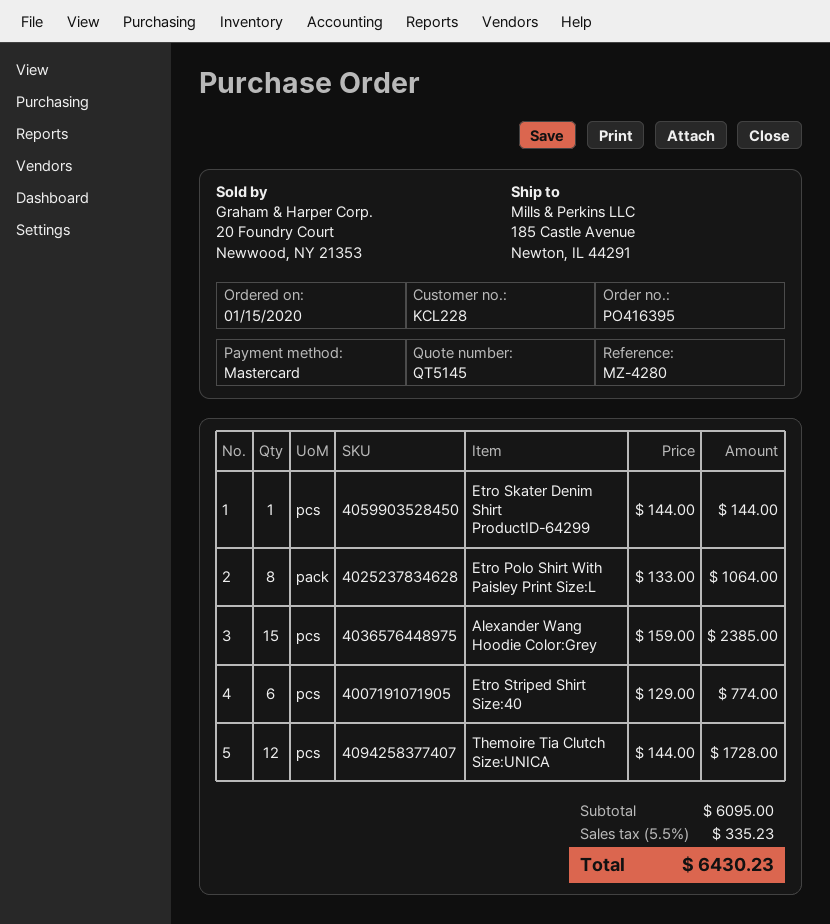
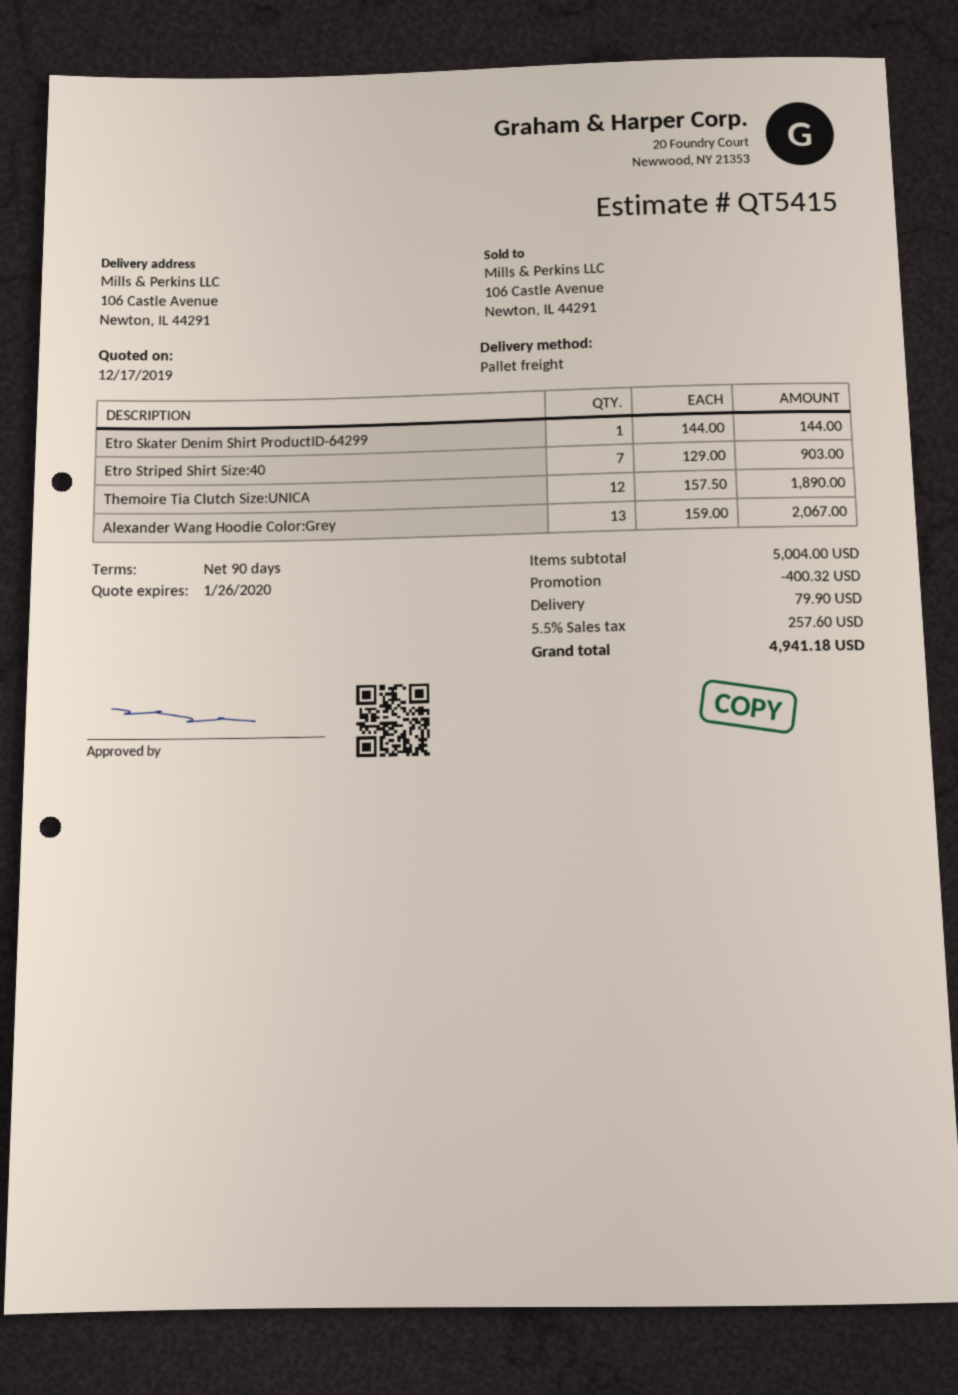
quote number: QT5145 -> QT5415
ship to: 185 Castle Avenue, Newton, IL 44291 -> 106 Castle Avenue, Newton, IL 44291
Etro Polo Shirt With Paisley Print Size:L: 8 x 133.00 = 1064.00 -> none
Alexander Wang Hoodie Color:Grey: 15 x 159.00 = 2385.00 -> 13 x 159.00 = 2067.00
Etro Striped Shirt Size:40: 6 x 129.00 = 774.00 -> 7 x 129.00 = 903.00
Themoire Tia Clutch Size:UNICA: 12 x 144.00 = 1728.00 -> 12 x 157.50 = 1890.00
subtotal: 6095.00 -> 5004.00
discount: none -> 400.32
shipping: none -> 79.90
tax: 5.5% = 335.23 -> 5.5% = 257.60
total: 6430.23 -> 4941.18

